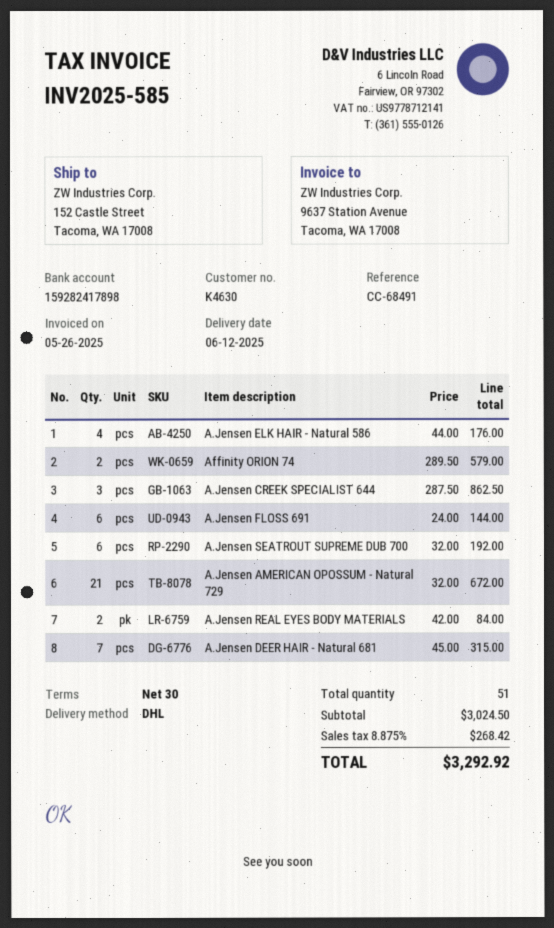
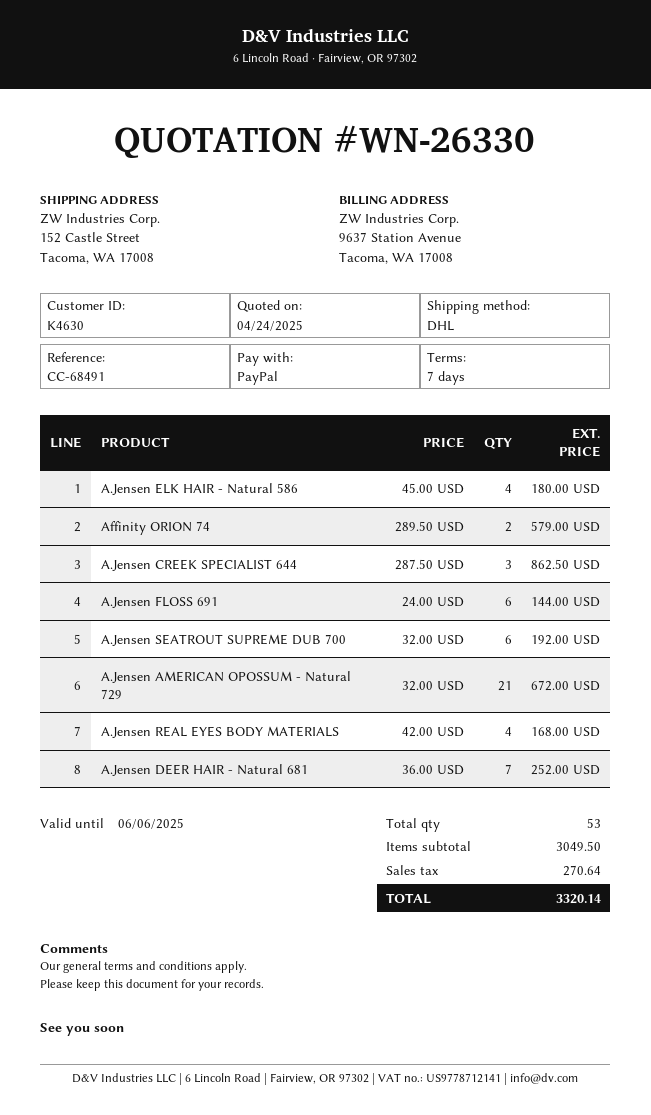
payment terms: 30 days -> 7 days
A.Jensen ELK HAIR - Natural 586: 4 x 44.00 = 176.00 -> 4 x 45.00 = 180.00
A.Jensen REAL EYES BODY MATERIALS: 2 x 42.00 = 84.00 -> 4 x 42.00 = 168.00
A.Jensen DEER HAIR - Natural 681: 7 x 45.00 = 315.00 -> 7 x 36.00 = 252.00
total quantity: 51 -> 53
subtotal: 3024.50 -> 3049.50
tax: 268.42 -> 270.64
total: 3292.92 -> 3320.14

